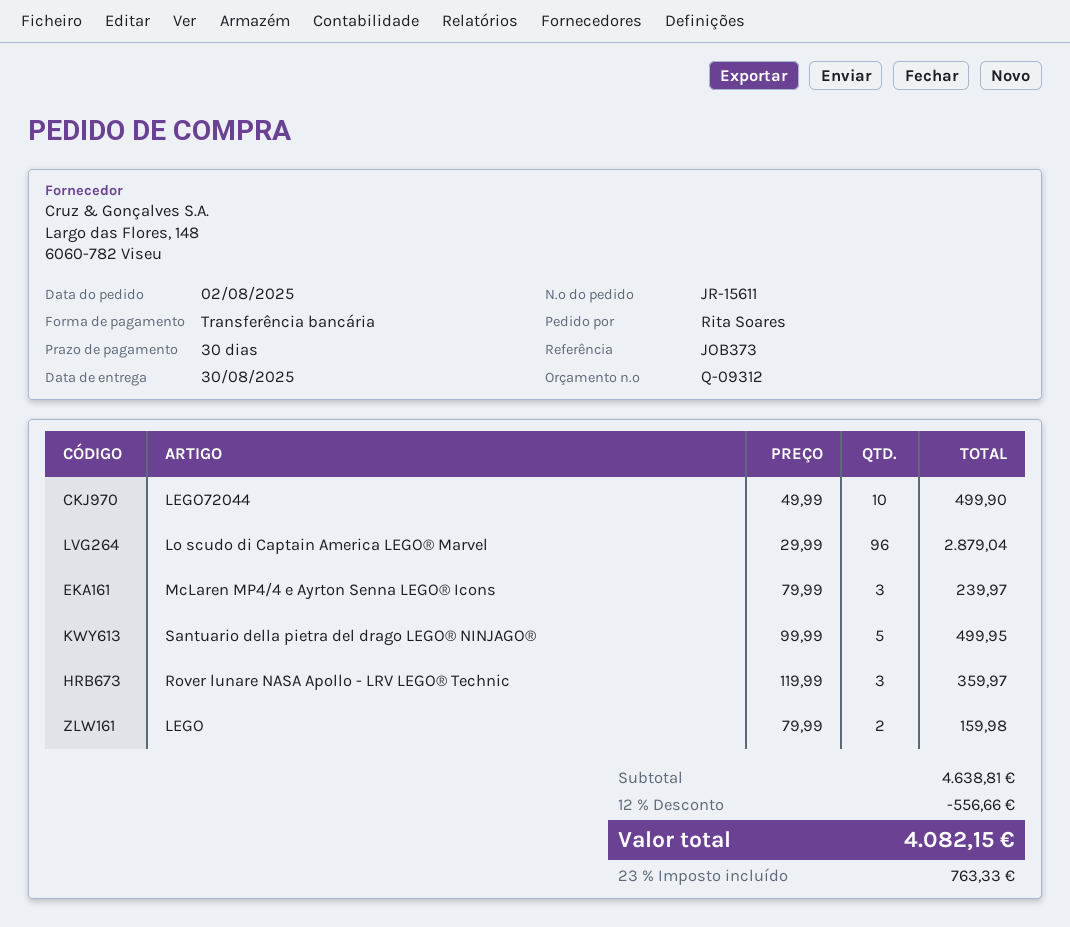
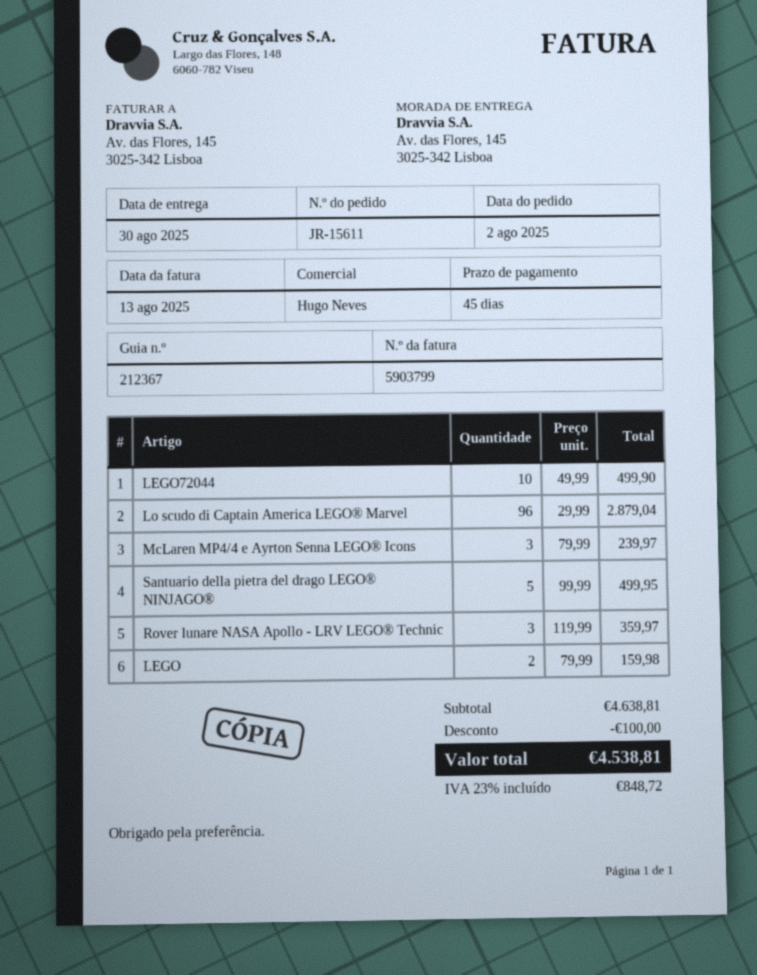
payment terms: 30 days -> 45 days
discount: 556.66 -> 100.00
tax: 23% = 763.33 -> 23% = 848.72
total: 4082.15 -> 4538.81

